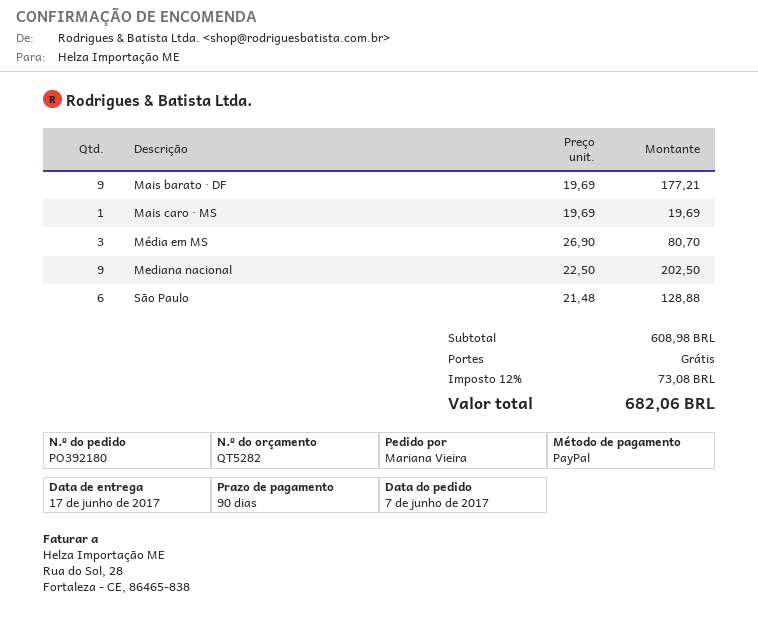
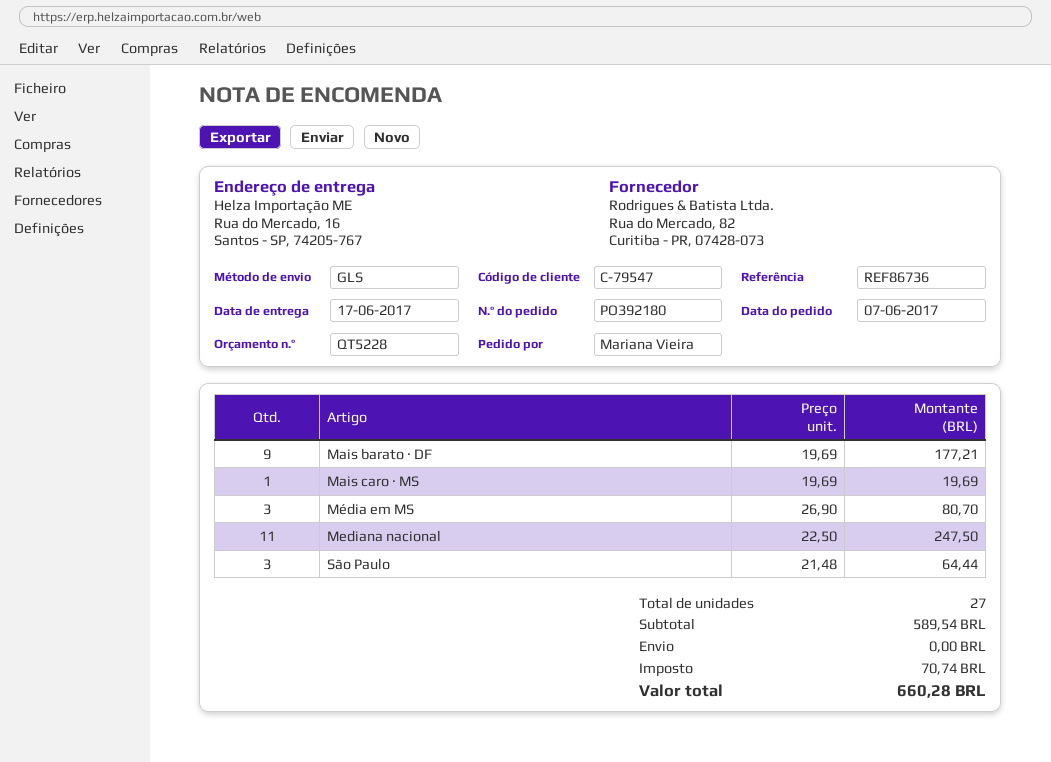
quote number: QT5282 -> QT5228
Mediana nacional: 9 x 22.50 = 202.50 -> 11 x 22.50 = 247.50
São Paulo: 6 x 21.48 = 128.88 -> 3 x 21.48 = 64.44
subtotal: 608.98 -> 589.54
tax: 73.08 -> 70.74
total: 682.06 -> 660.28

